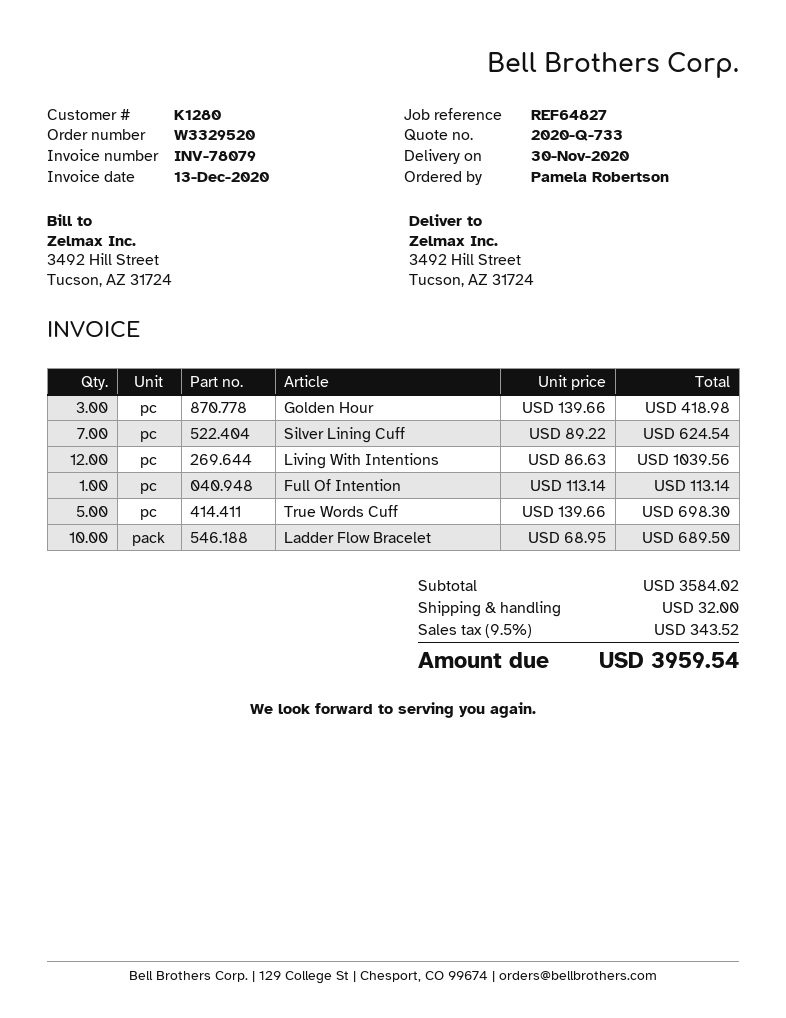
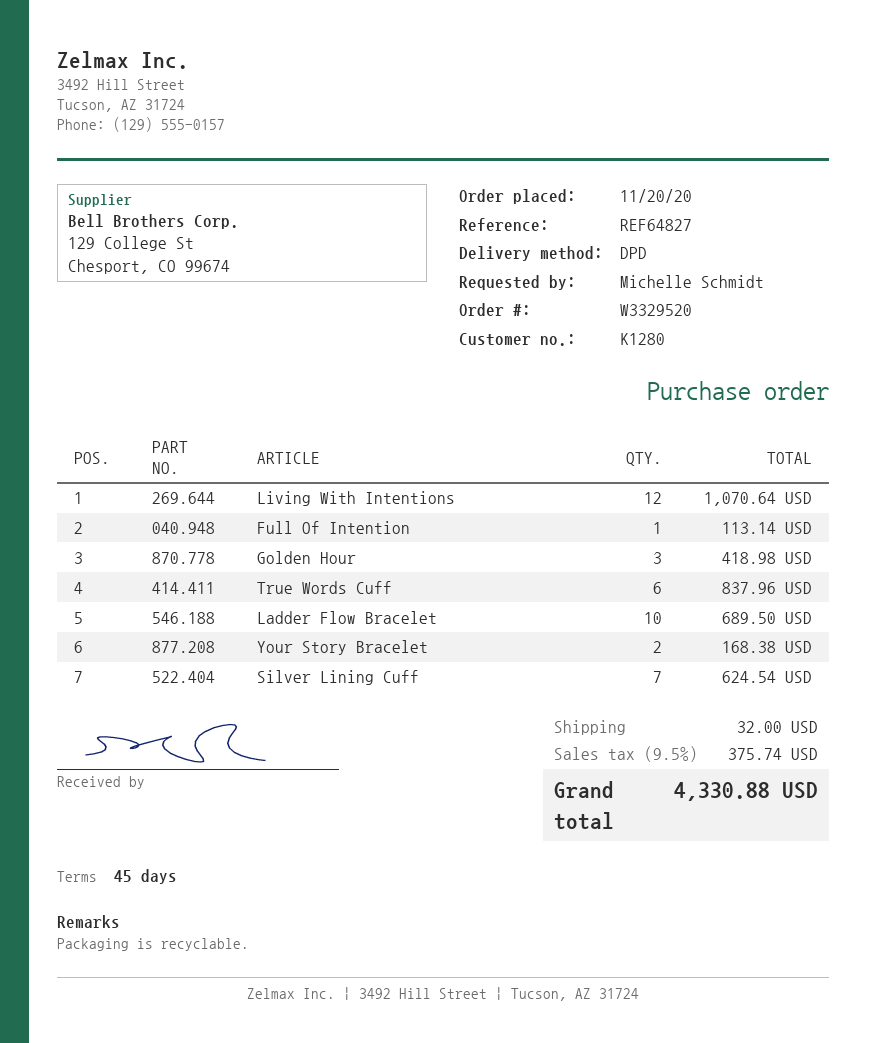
ordered by: Pamela Robertson -> Michelle Schmidt
Living With Intentions: 12 for 1039.56 -> 12 for 1070.64
True Words Cuff: 5 for 698.30 -> 6 for 837.96
Your Story Bracelet: none -> 2 for 168.38
tax: 9.5% = 343.52 -> 9.5% = 375.74
total: 3959.54 -> 4330.88

